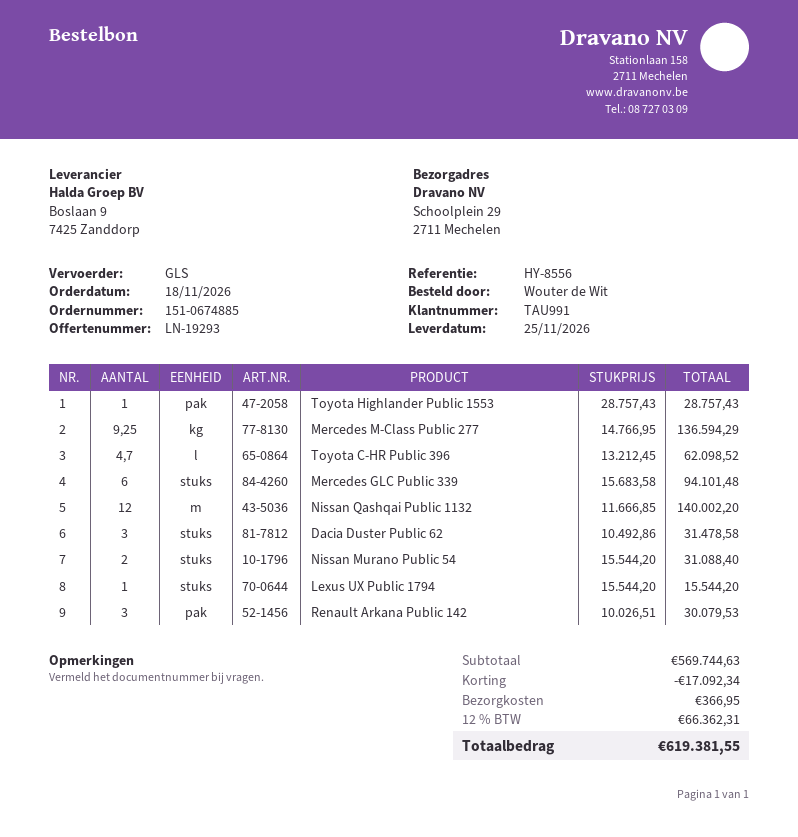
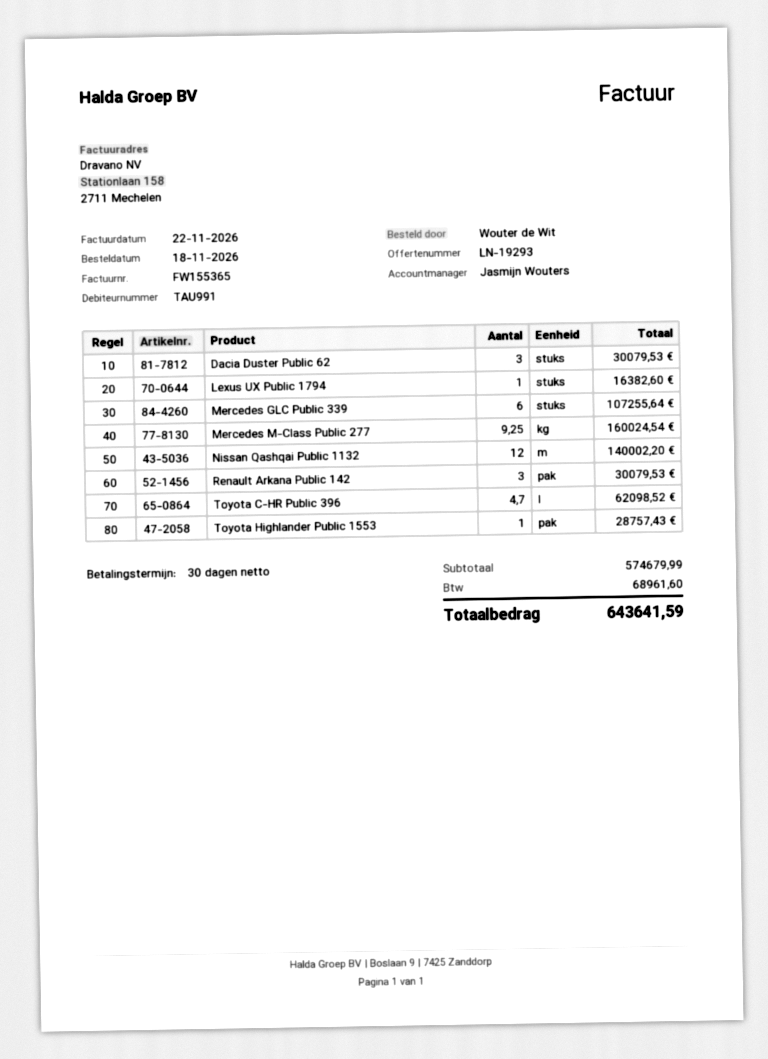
Mercedes M-Class Public 277: 9.25 for 136594.29 -> 9.25 for 160024.54
Mercedes GLC Public 339: 6 for 94101.48 -> 6 for 107255.64
Dacia Duster Public 62: 3 for 31478.58 -> 3 for 30079.53
Nissan Murano Public 54: 2 for 31088.40 -> none
Lexus UX Public 1794: 1 for 15544.20 -> 1 for 16382.60
subtotal: 569744.63 -> 574679.99
discount: 17092.34 -> none
shipping: 366.95 -> none
tax: 66362.31 -> 68961.60
total: 619381.55 -> 643641.59

